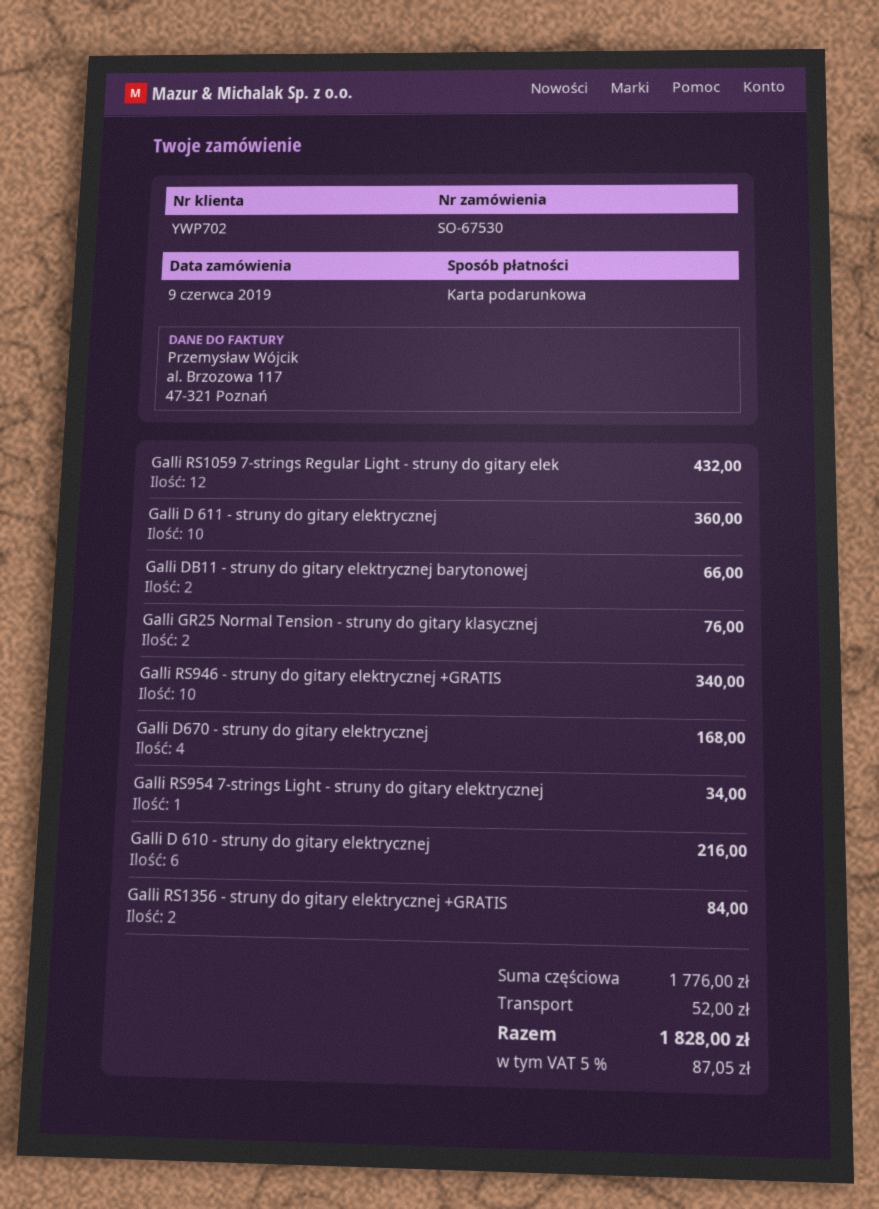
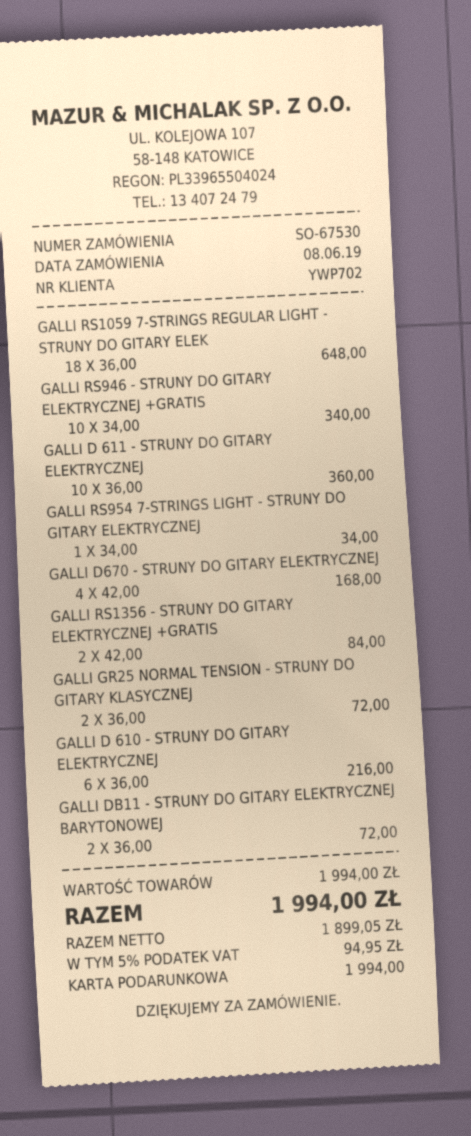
order date: 2019-06-09 -> 2019-06-08
Galli RS1059 7-strings Regular Light - struny do gitary elek: 12 for 432.00 -> 18 for 648.00
Galli DB11 - struny do gitary elektrycznej barytonowej: 2 for 66.00 -> 2 for 72.00
Galli GR25 Normal Tension - struny do gitary klasycznej: 2 for 76.00 -> 2 for 72.00
subtotal: 1776.00 -> 1994.00
shipping: 52.00 -> none
tax: 5% = 87.05 -> 5% = 94.95
total: 1828.00 -> 1994.00

